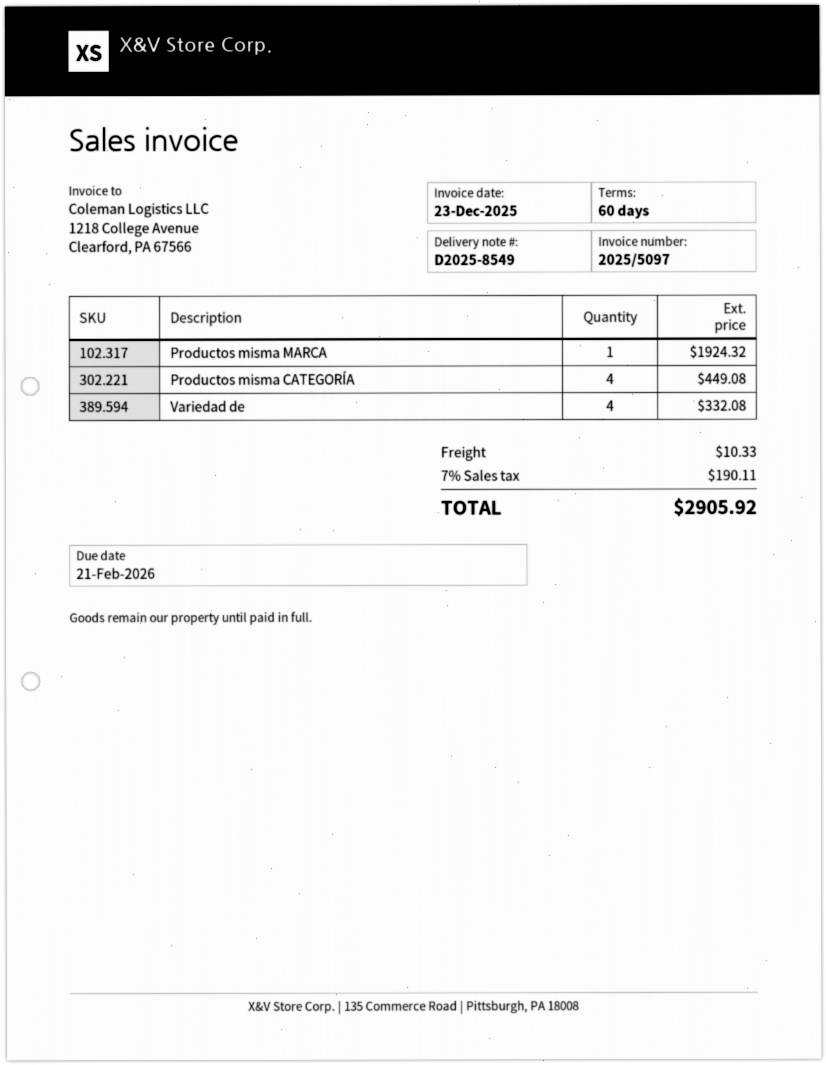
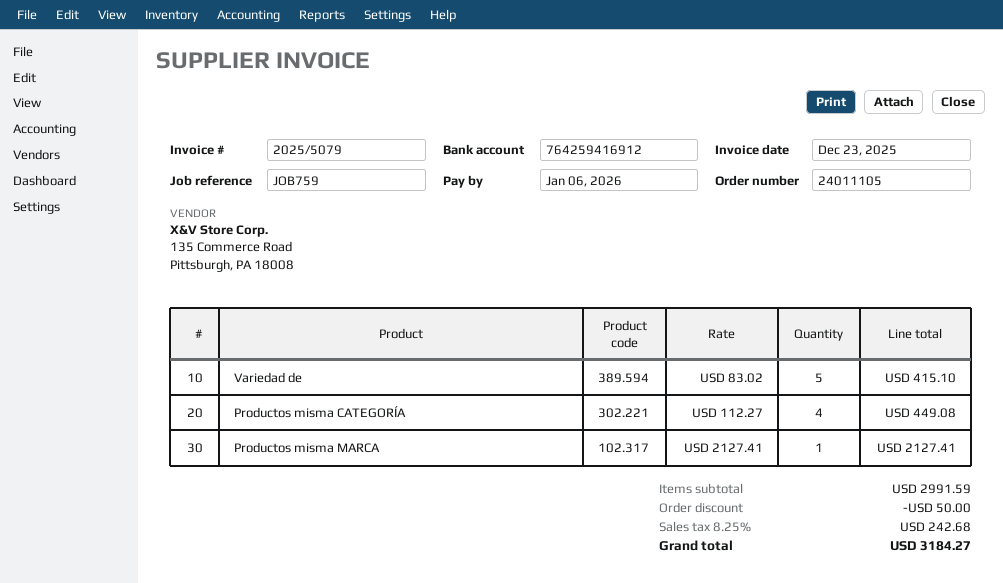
invoice number: 2025/5097 -> 2025/5079
due date: 2026-02-21 -> 2026-01-06
Productos misma MARCA: 1 for 1924.32 -> 1 for 2127.41
Variedad de: 4 for 332.08 -> 5 for 415.10
discount: none -> 50.00
shipping: 10.33 -> none
tax: 7% = 190.11 -> 8.25% = 242.68
total: 2905.92 -> 3184.27

